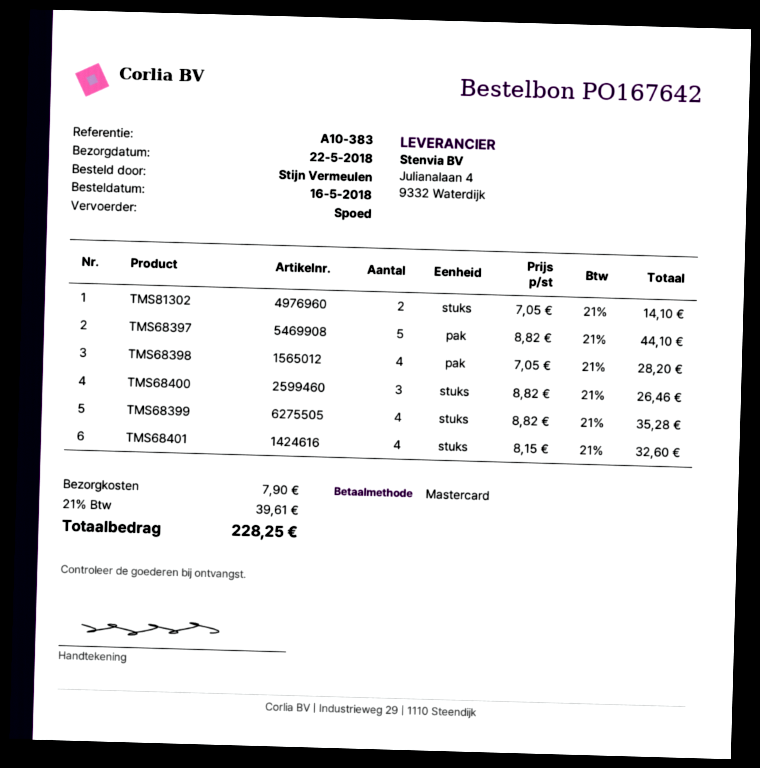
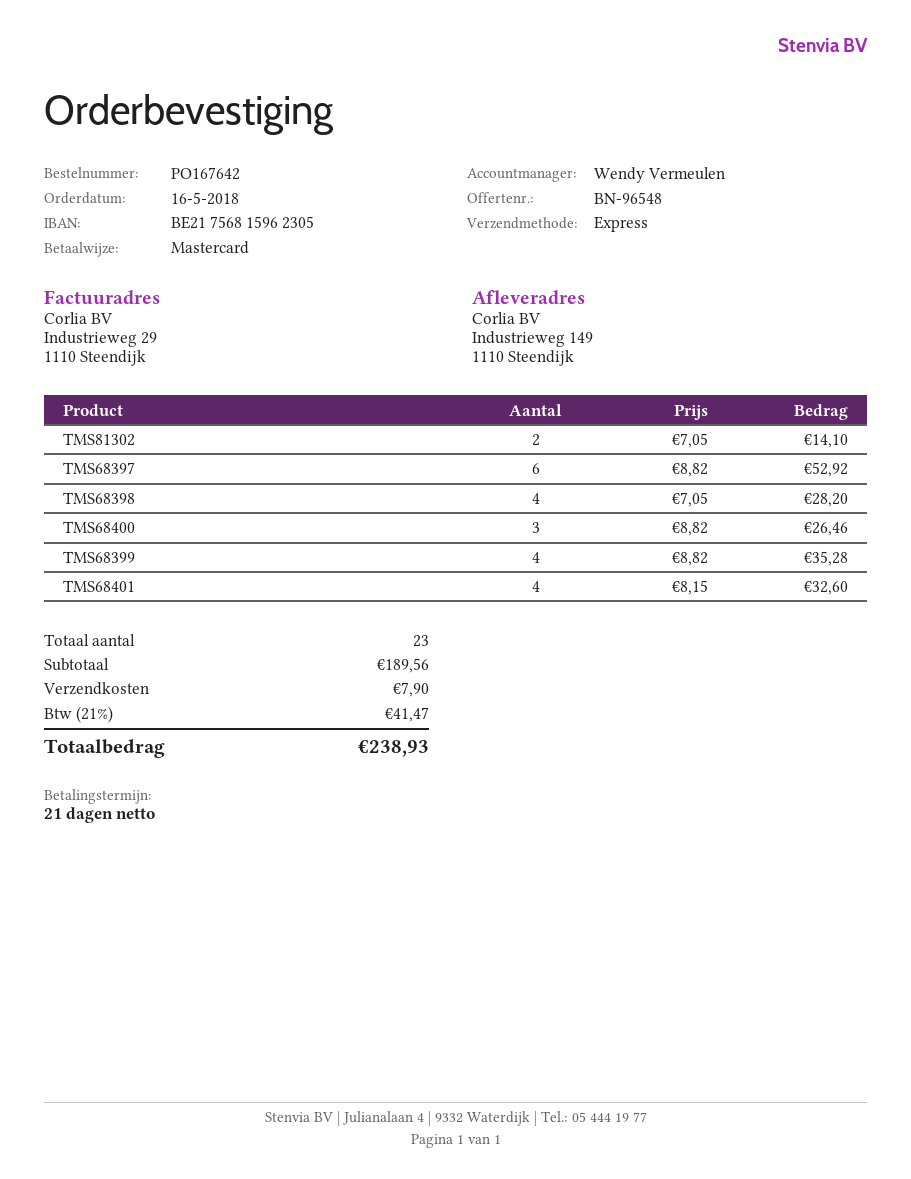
TMS68397: 5 x 8.82 = 44.10 -> 6 x 8.82 = 52.92
tax: 21% = 39.61 -> 21% = 41.47
total: 228.25 -> 238.93

